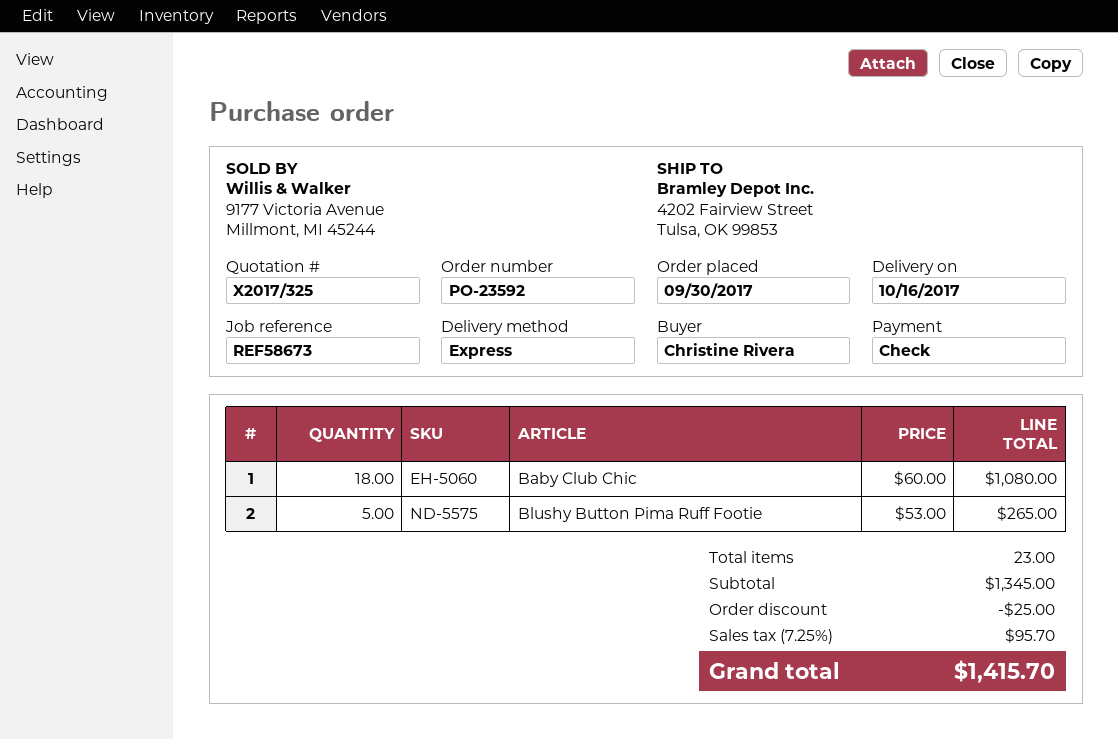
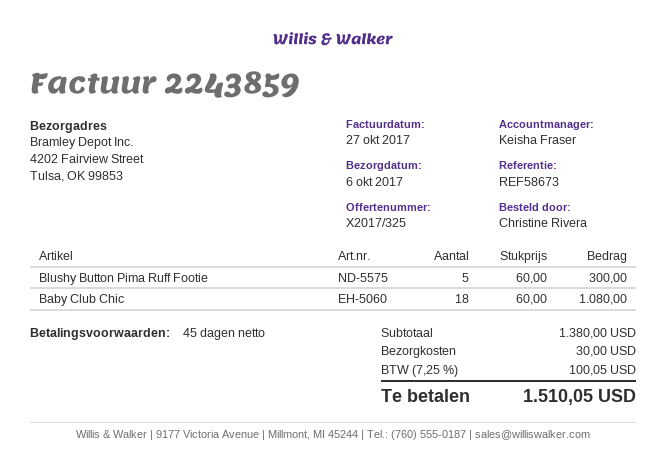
delivery date: 2017-10-16 -> 2017-10-06
Blushy Button Pima Ruff Footie: 5 x 53.00 = 265.00 -> 5 x 60.00 = 300.00
subtotal: 1345.00 -> 1380.00
discount: 25.00 -> none
shipping: none -> 30.00
tax: 7.25% = 95.70 -> 7.25% = 100.05
total: 1415.70 -> 1510.05

